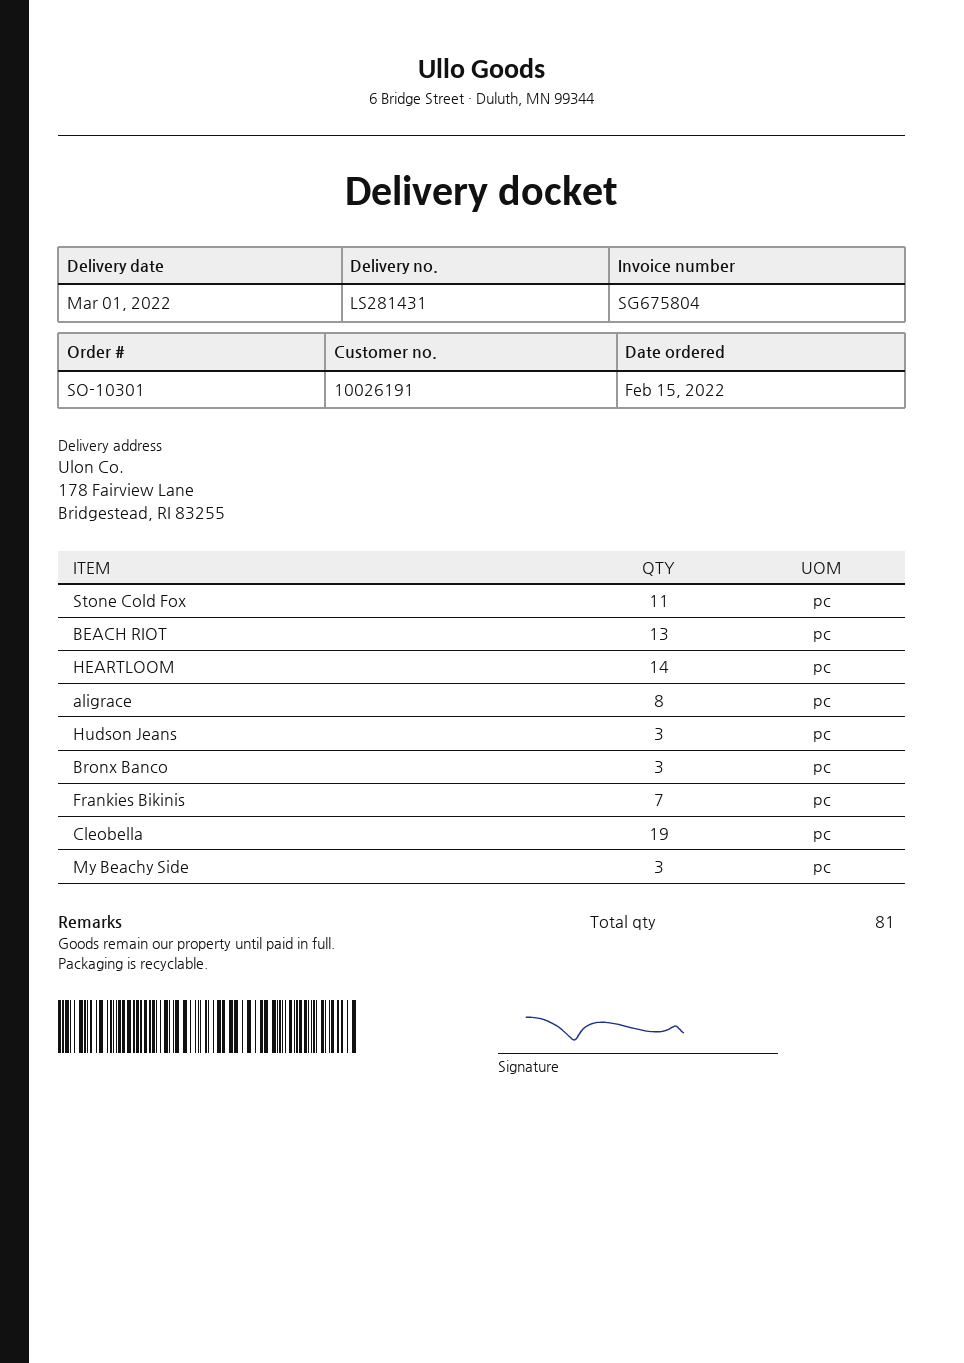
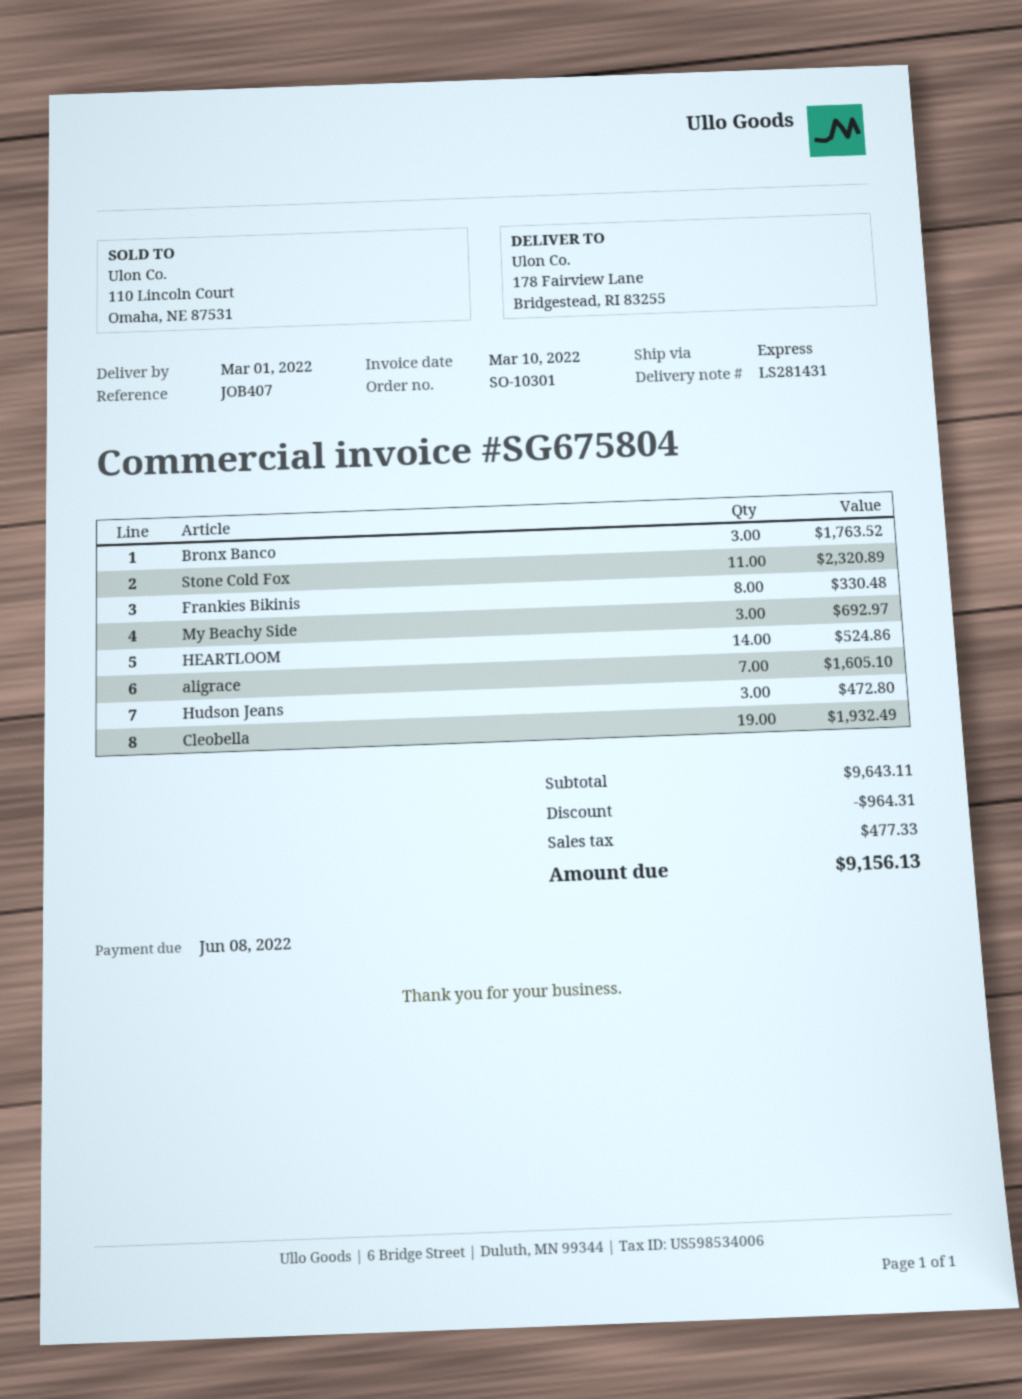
BEACH RIOT: 13 -> none
aligrace: 8 -> 7
Frankies Bikinis: 7 -> 8

